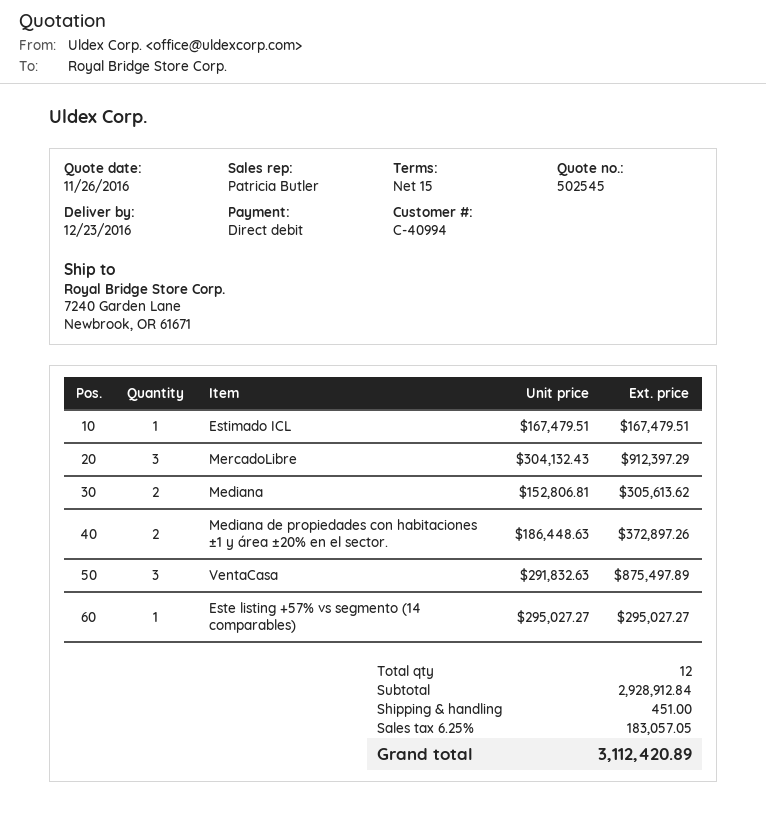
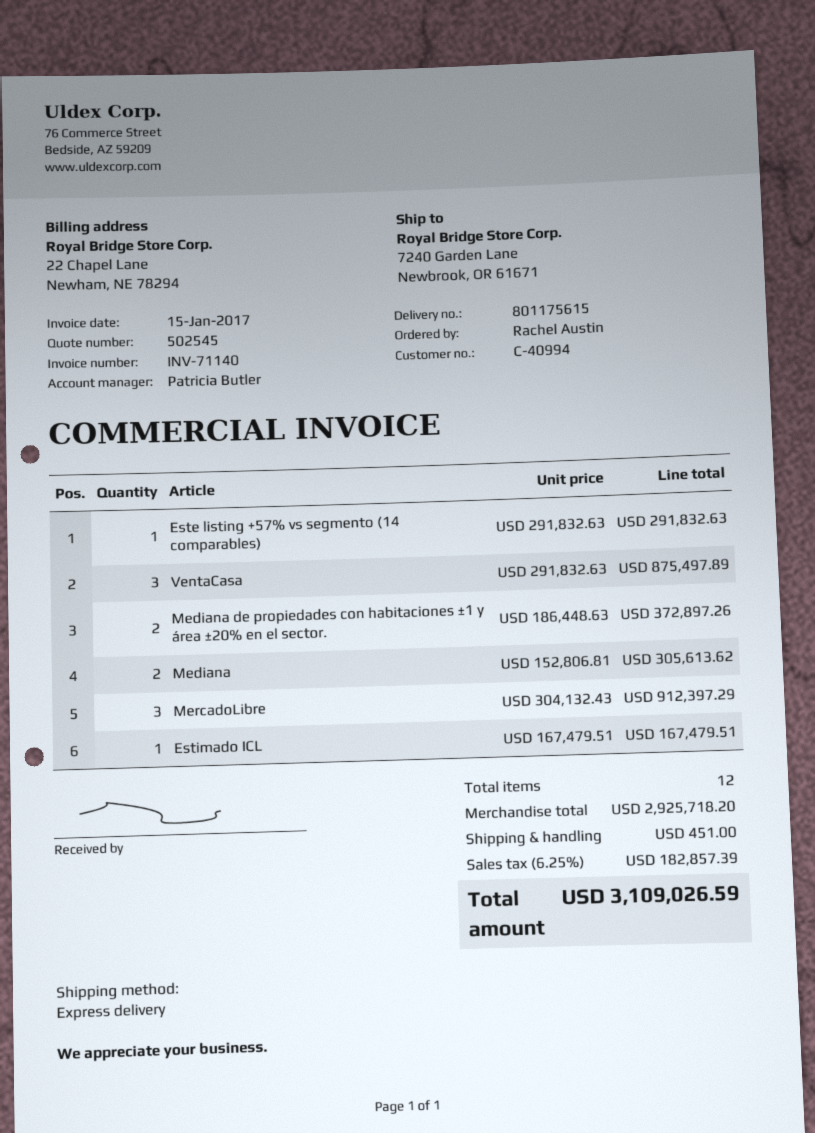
Este listing +57% vs segmento (14 comparables): 1 x 295027.27 = 295027.27 -> 1 x 291832.63 = 291832.63
subtotal: 2928912.84 -> 2925718.20
tax: 6.25% = 183057.05 -> 6.25% = 182857.39
total: 3112420.89 -> 3109026.59

